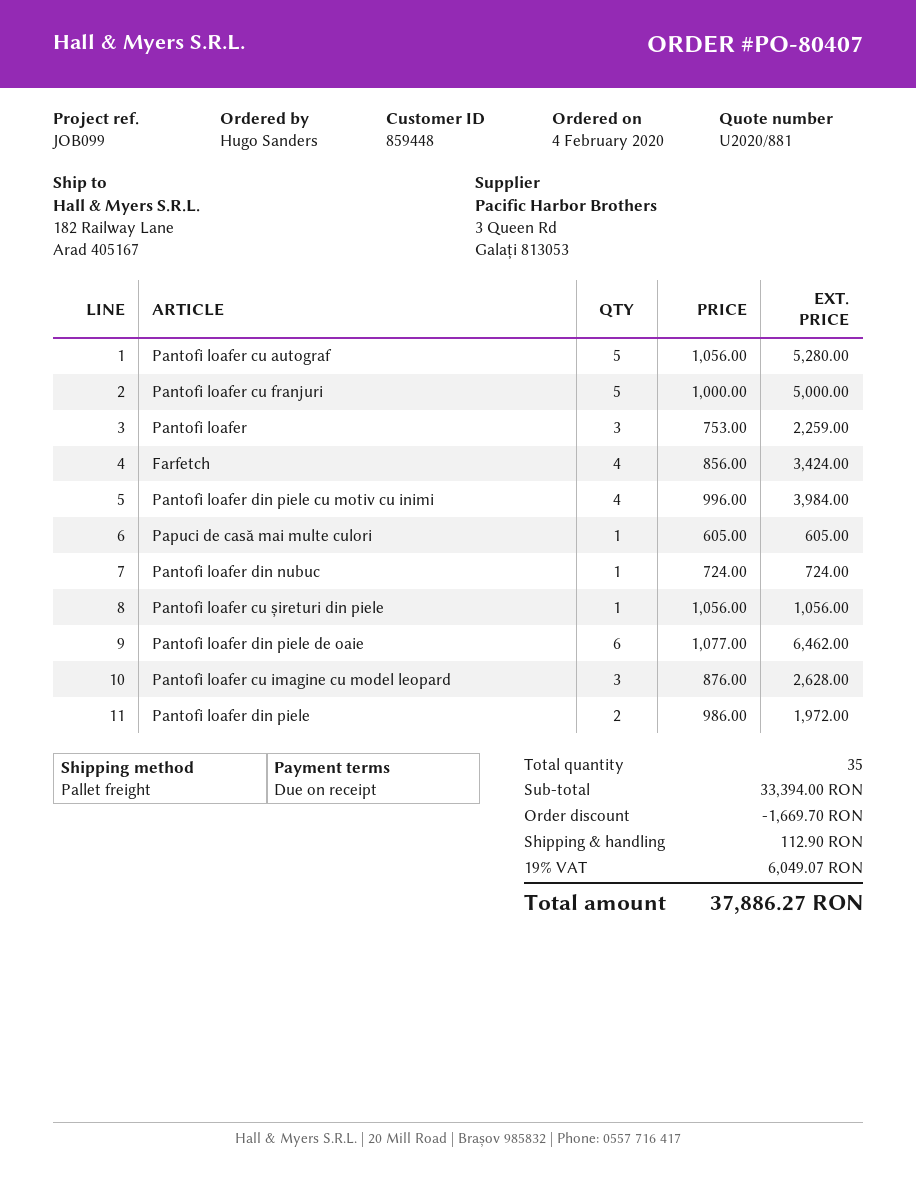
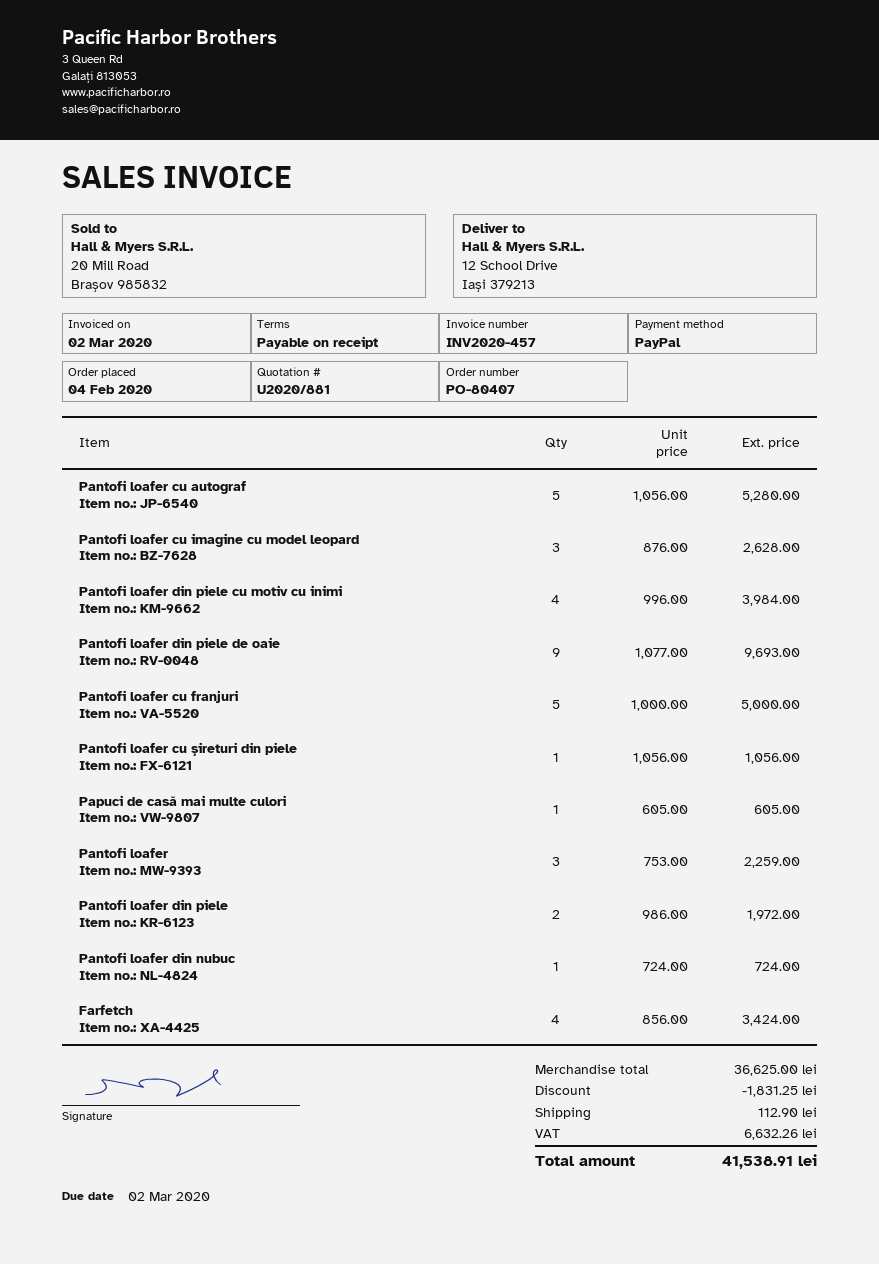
ship to: 182 Railway Lane, Arad 405167 -> 12 School Drive, Iași 379213
Pantofi loafer din piele de oaie: 6 x 1077.00 = 6462.00 -> 9 x 1077.00 = 9693.00
subtotal: 33394.00 -> 36625.00
discount: 1669.70 -> 1831.25
tax: 6049.07 -> 6632.26
total: 37886.27 -> 41538.91

